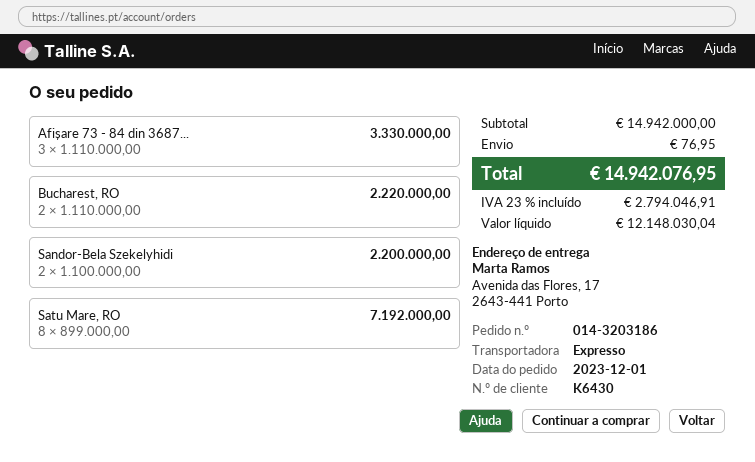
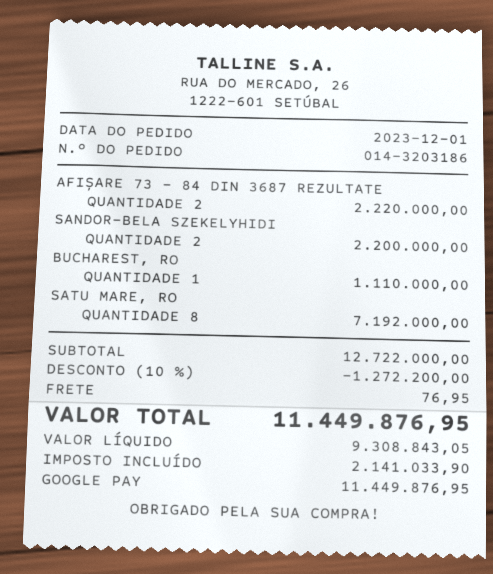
Afișare 73 - 84 din 3687...: 3 for 3330000.00 -> 2 for 2220000.00
Bucharest, RO: 2 for 2220000.00 -> 1 for 1110000.00
subtotal: 14942000.00 -> 12722000.00
discount: none -> 10% = 1272200.00
net: 12148030.04 -> 9308843.05
tax: 2794046.91 -> 2141033.90
total: 14942076.95 -> 11449876.95

